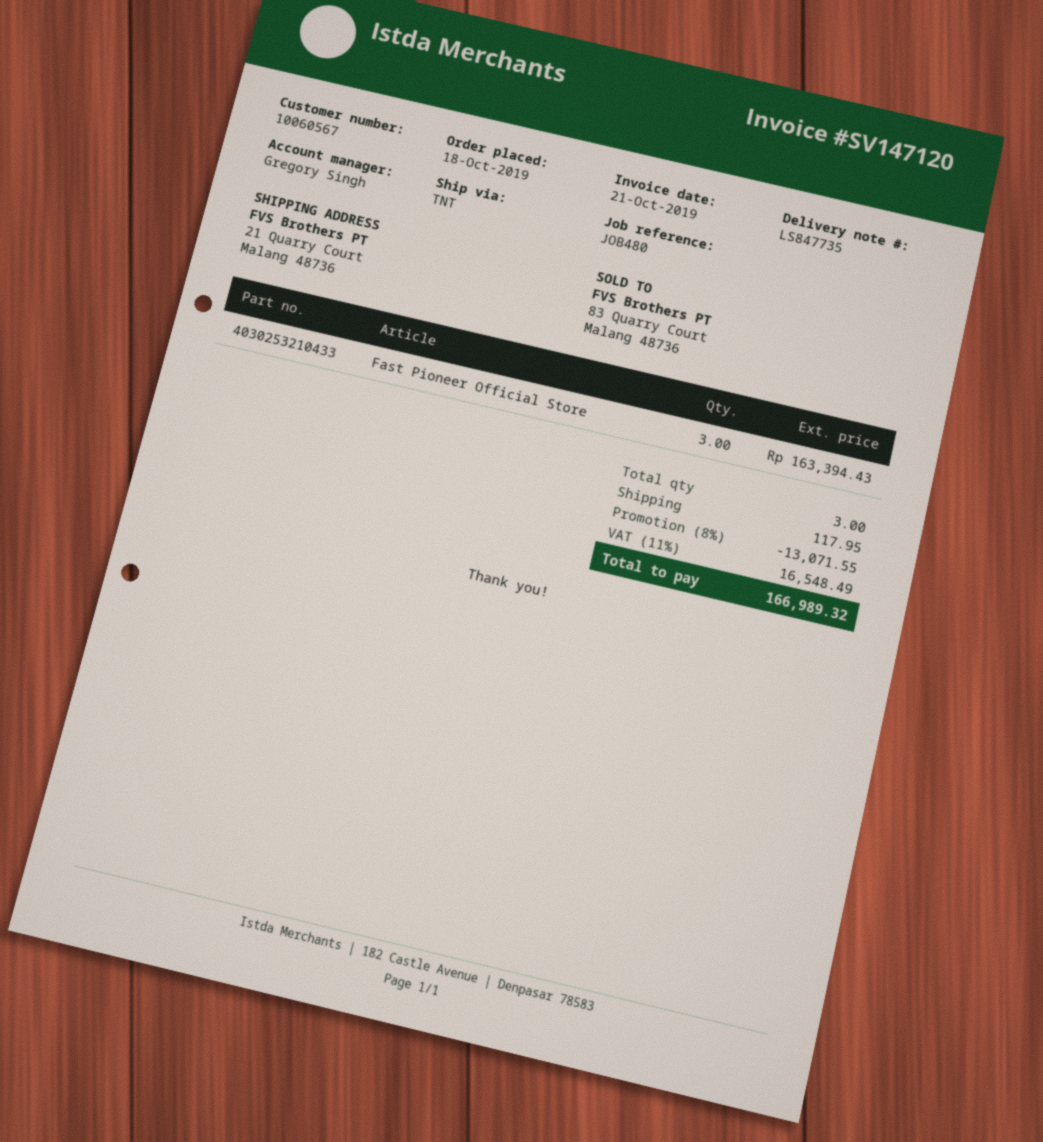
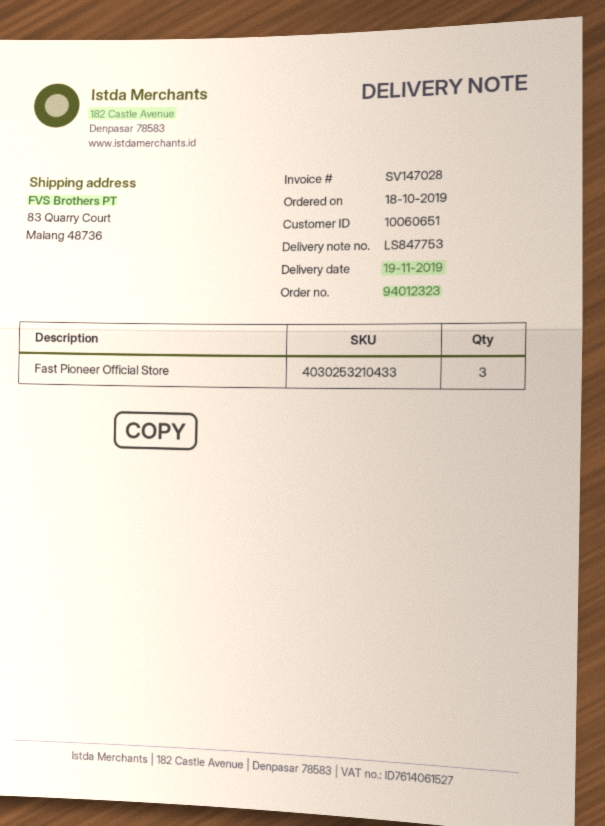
delivery note number: LS847735 -> LS847753
invoice number: SV147120 -> SV147028
customer number: 10060567 -> 10060651
ship to: 21 Quarry Court, Malang 48736 -> 83 Quarry Court, Malang 48736

